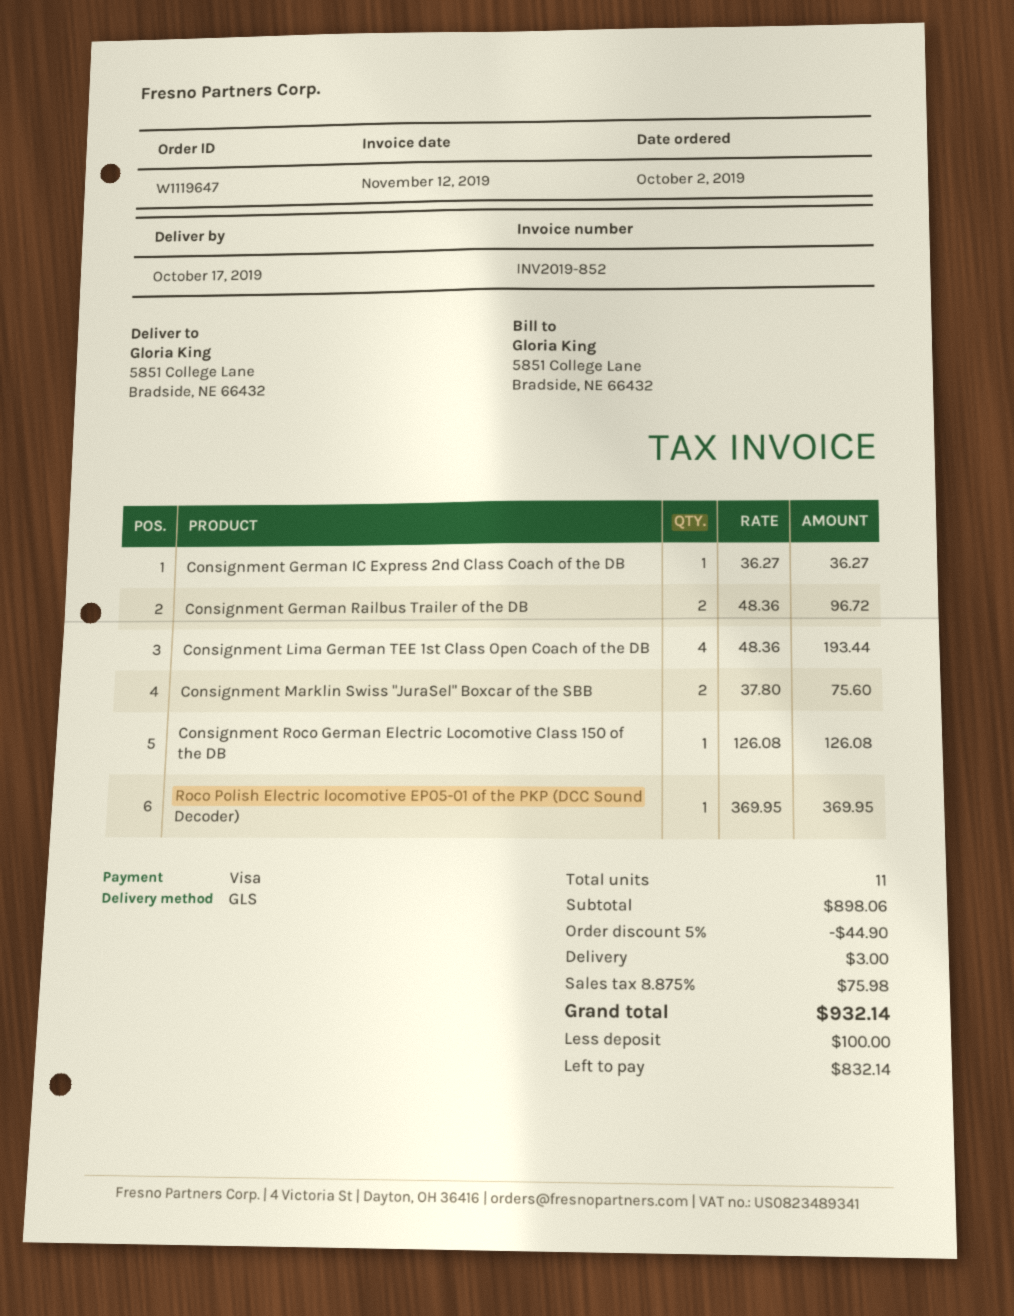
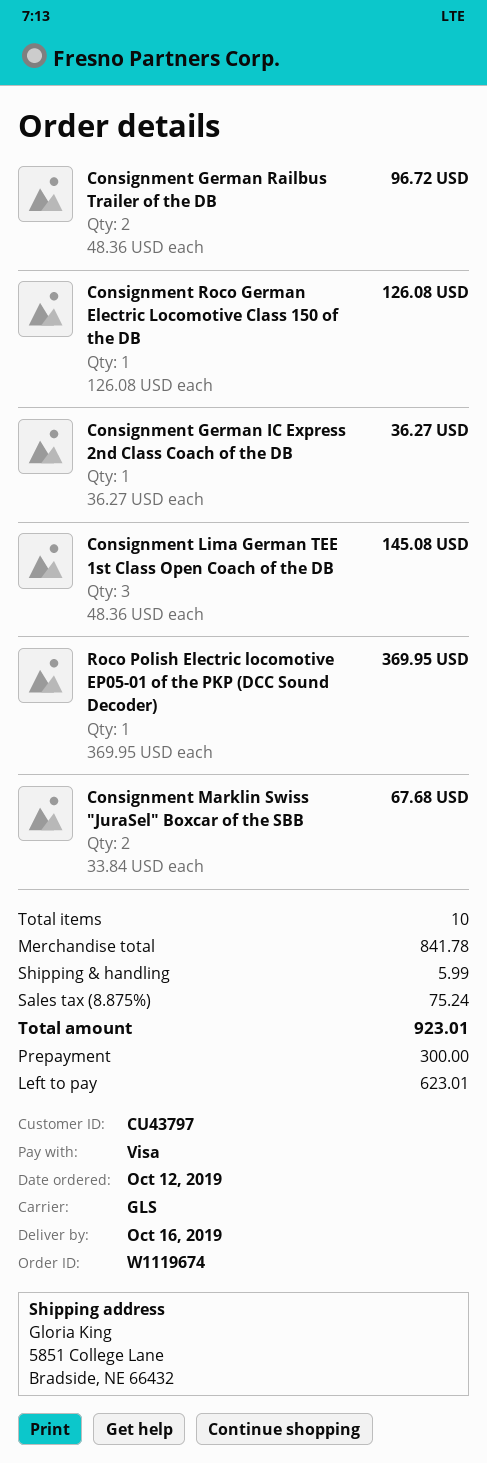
order number: W1119647 -> W1119674
order date: 2019-10-02 -> 2019-10-12
delivery date: 2019-10-17 -> 2019-10-16
Consignment Lima German TEE 1st Class Open Coach of the DB: 4 x 48.36 = 193.44 -> 3 x 48.36 = 145.08
Consignment Marklin Swiss "JuraSel" Boxcar of the SBB: 2 x 37.80 = 75.60 -> 2 x 33.84 = 67.68
total quantity: 11 -> 10
subtotal: 898.06 -> 841.78
discount: 5% = 44.90 -> none
shipping: 3.00 -> 5.99
tax: 8.875% = 75.98 -> 8.875% = 75.24
total: 932.14 -> 923.01
deposit: 100.00 -> 300.00
balance: 832.14 -> 623.01

